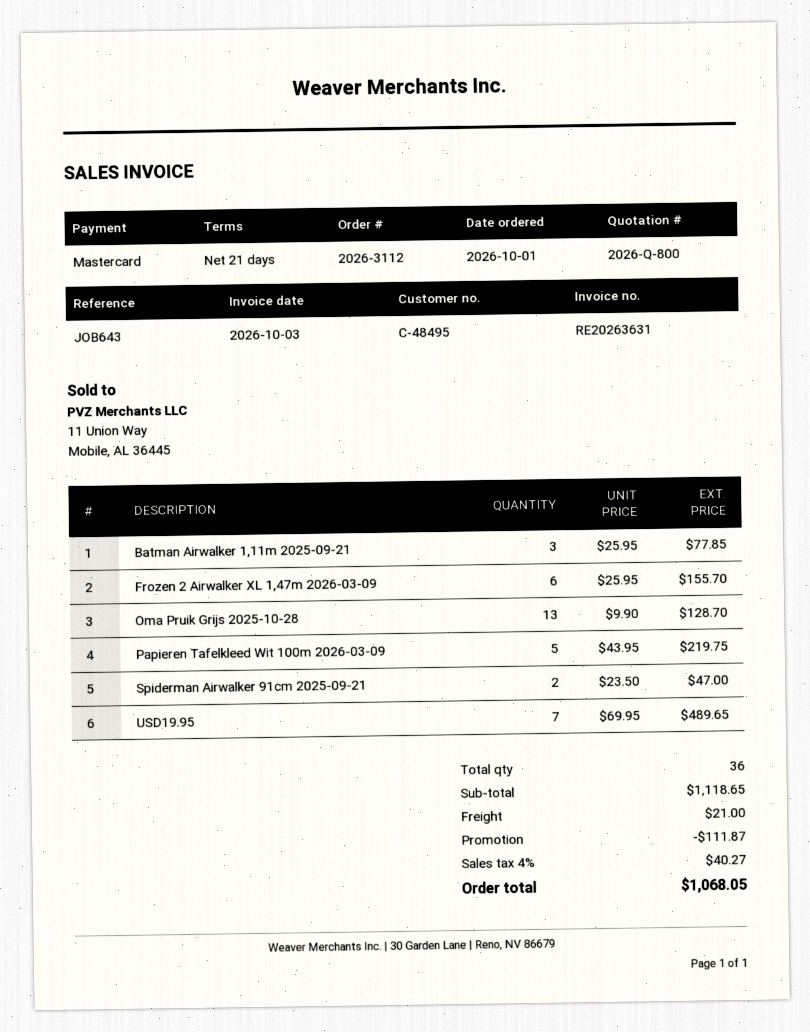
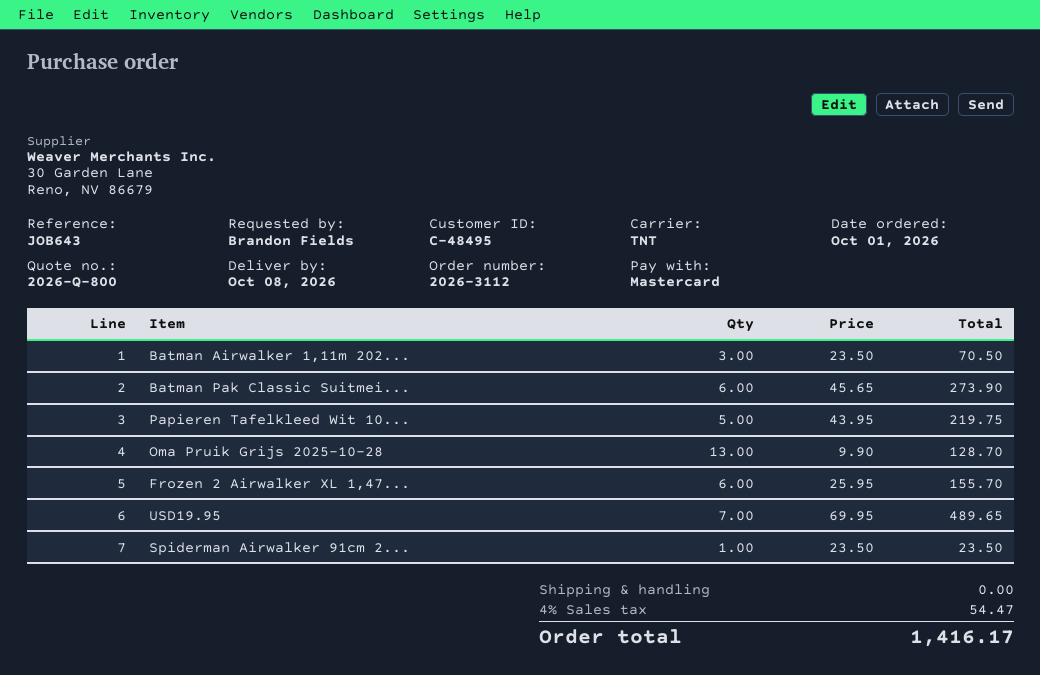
Batman Airwalker 1,11m 2025-09-21: 3 x 25.95 = 77.85 -> 3 x 23.50 = 70.50
Spiderman Airwalker 91cm 2025-09-21: 2 x 23.50 = 47.00 -> 1 x 23.50 = 23.50
Batman Pak Classic Suitmei...: none -> 6 x 45.65 = 273.90
discount: 111.87 -> none
shipping: 21.00 -> 0.00
tax: 4% = 40.27 -> 4% = 54.47
total: 1068.05 -> 1416.17

